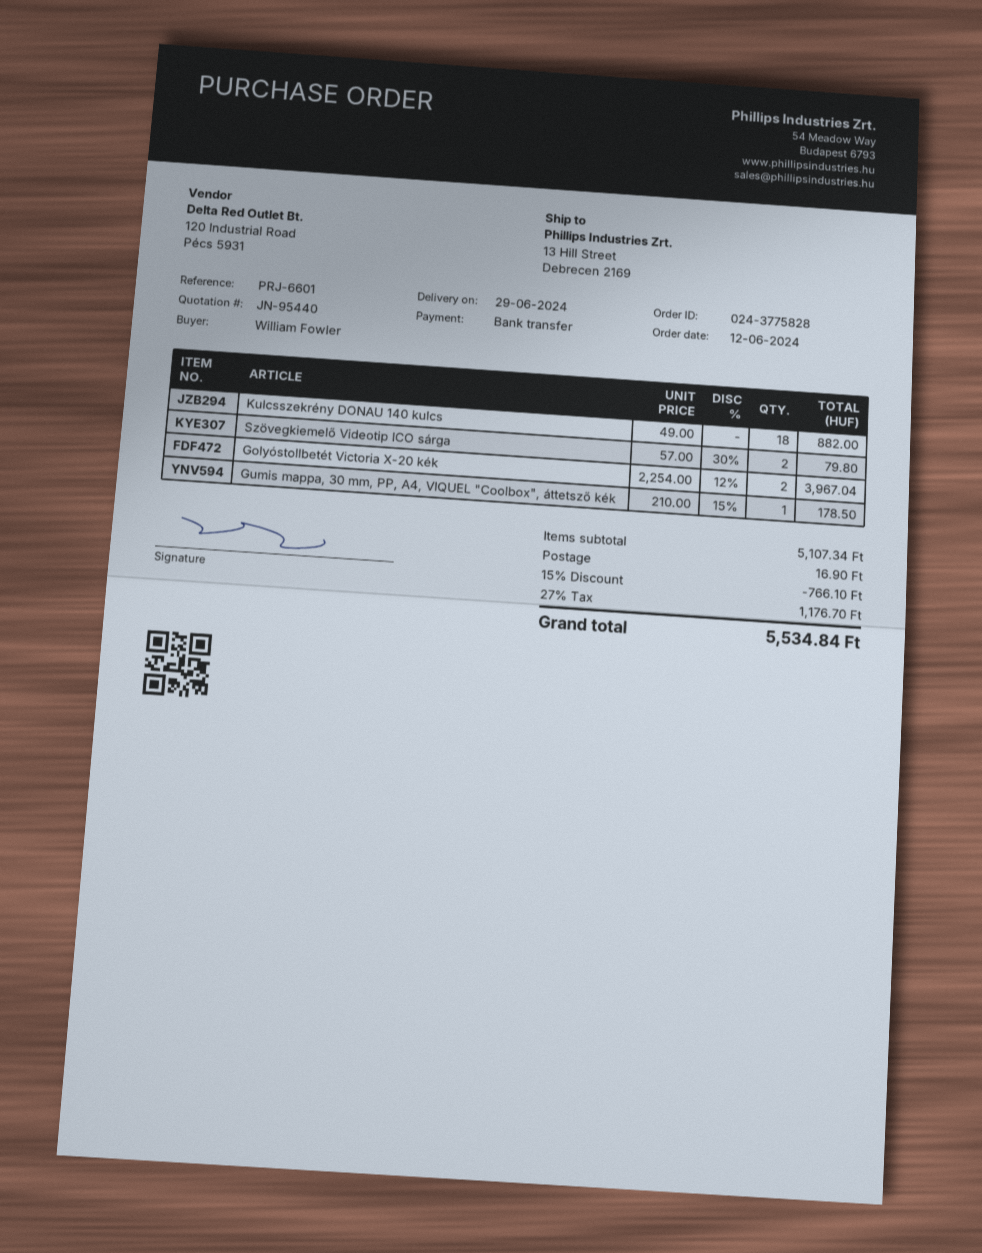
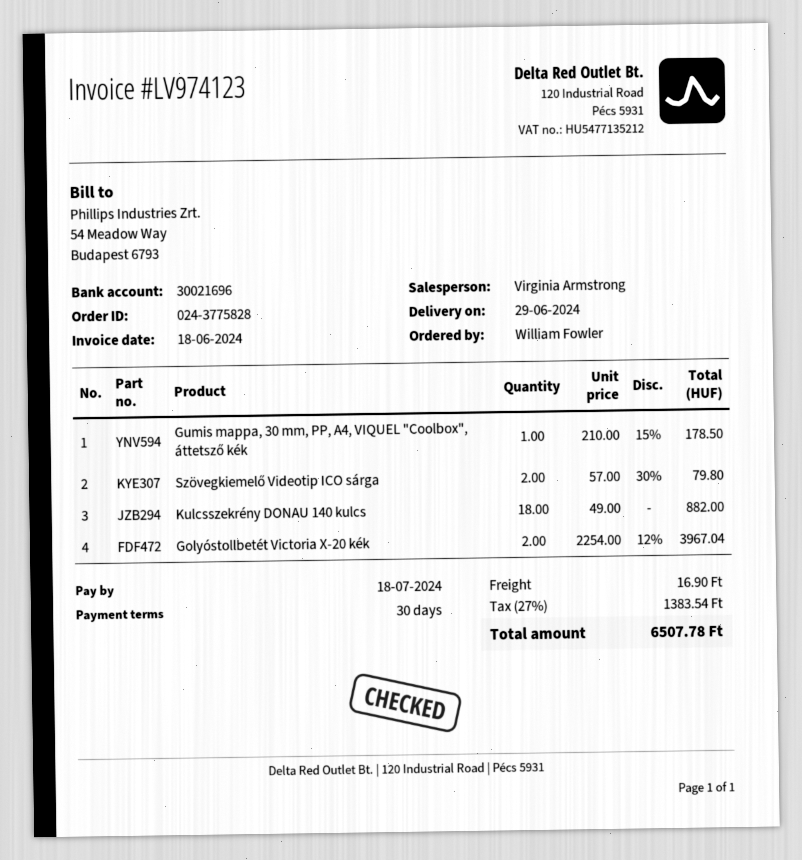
discount: 15% = 766.10 -> none
tax: 27% = 1176.70 -> 27% = 1383.54
total: 5534.84 -> 6507.78

